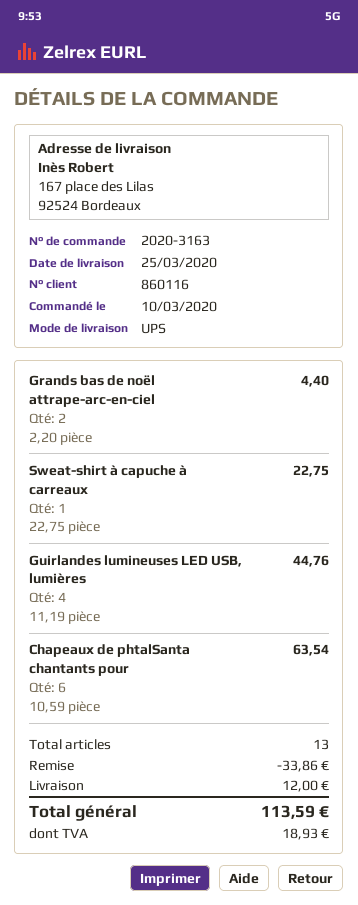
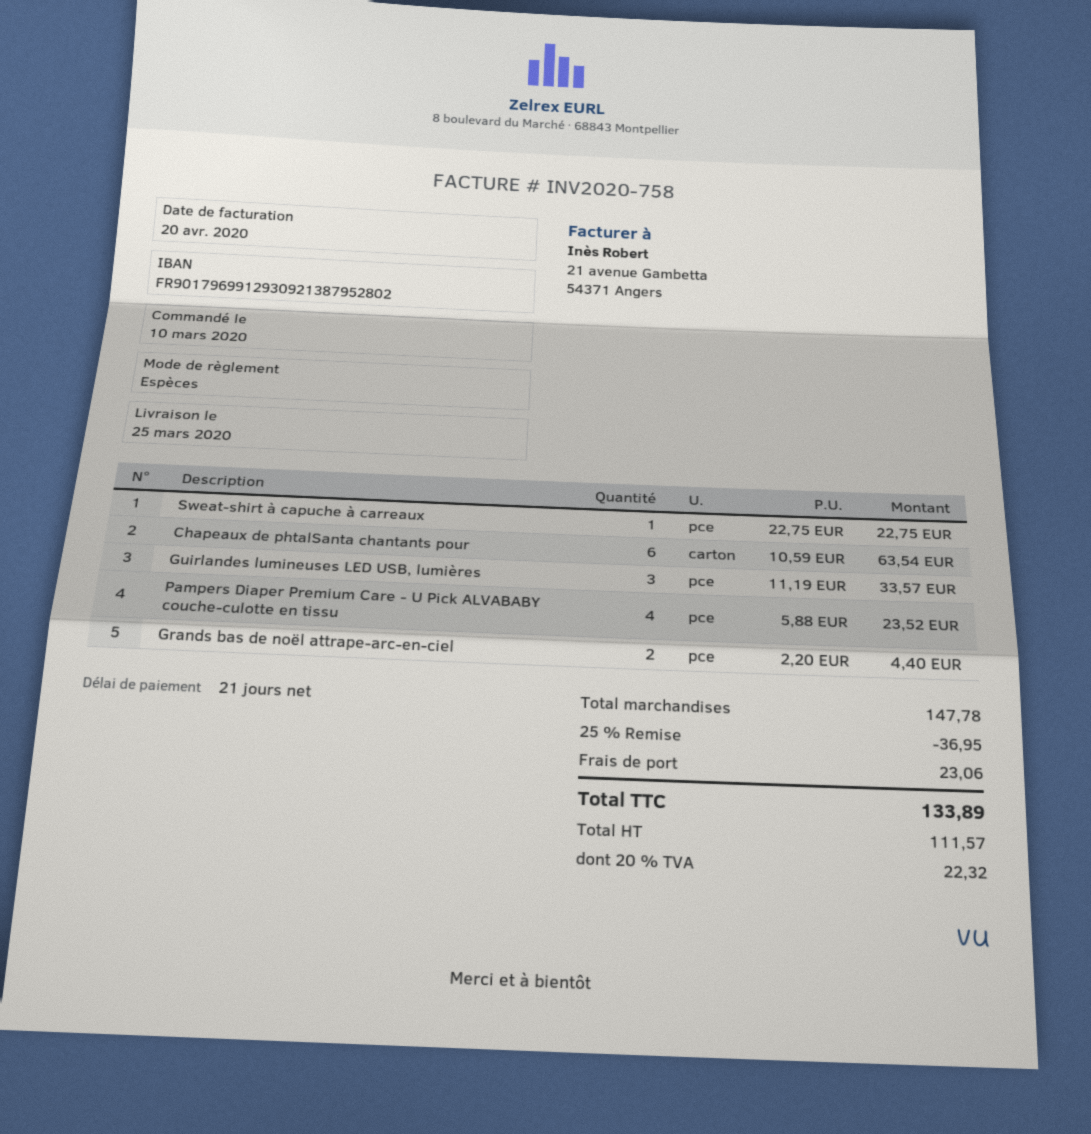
Guirlandes lumineuses LED USB, lumières: 4 x 11.19 = 44.76 -> 3 x 11.19 = 33.57
Pampers Diaper Premium Care - U Pick ALVABABY couche-culotte en tissu: none -> 4 x 5.88 = 23.52
discount: 33.86 -> 36.95
shipping: 12.00 -> 23.06
tax: 18.93 -> 22.32
total: 113.59 -> 133.89

